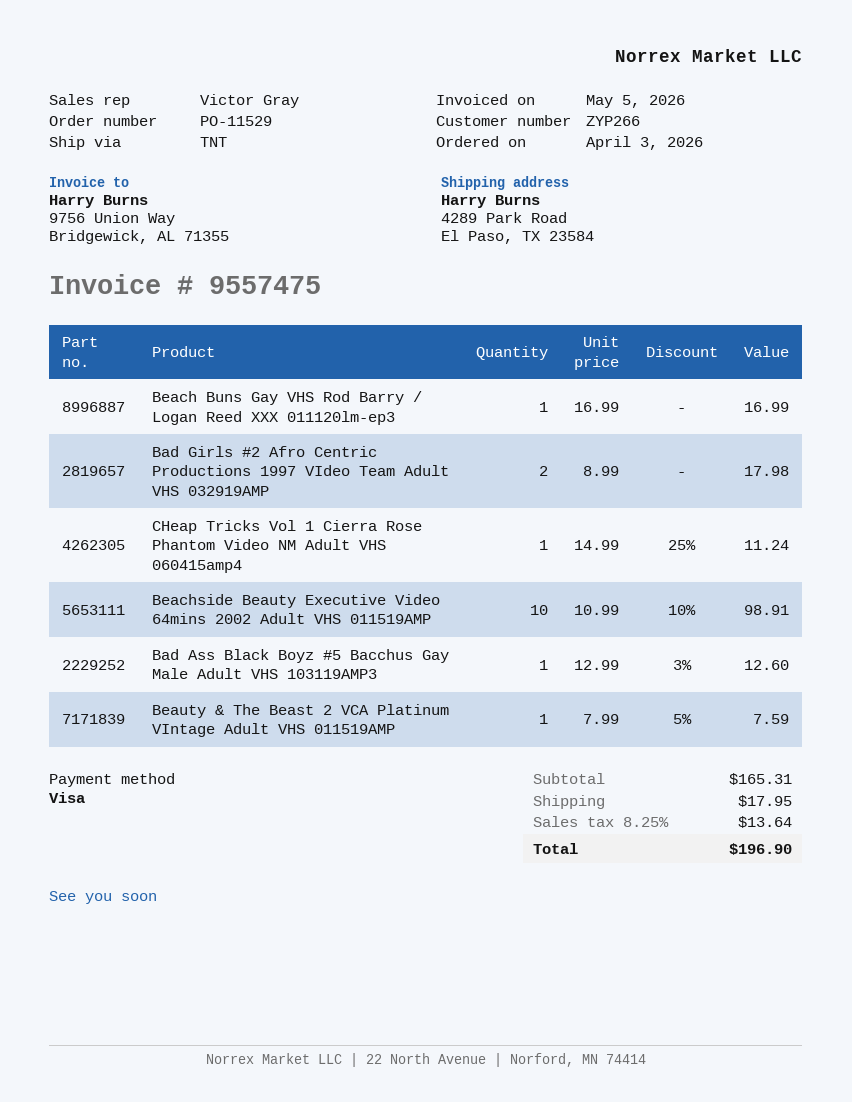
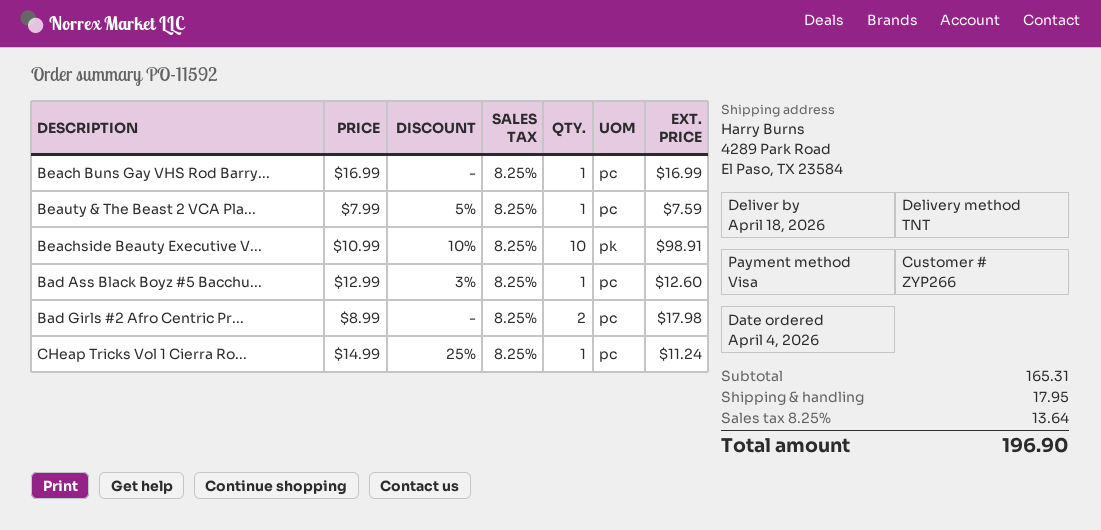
order number: PO-11529 -> PO-11592
order date: 2026-04-03 -> 2026-04-04

